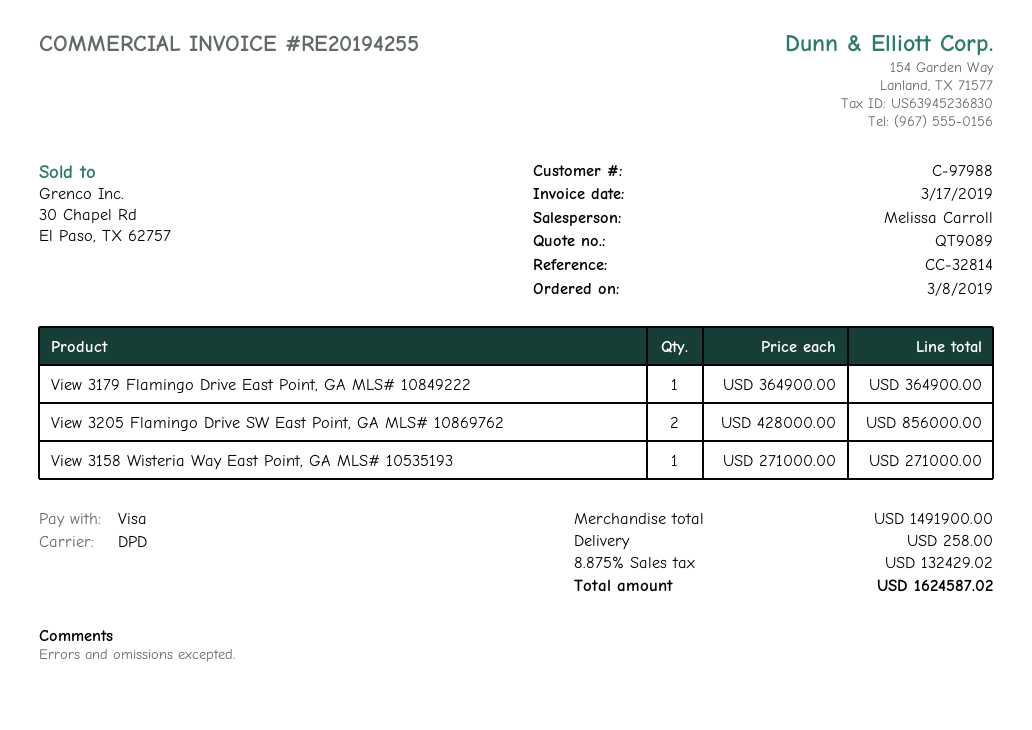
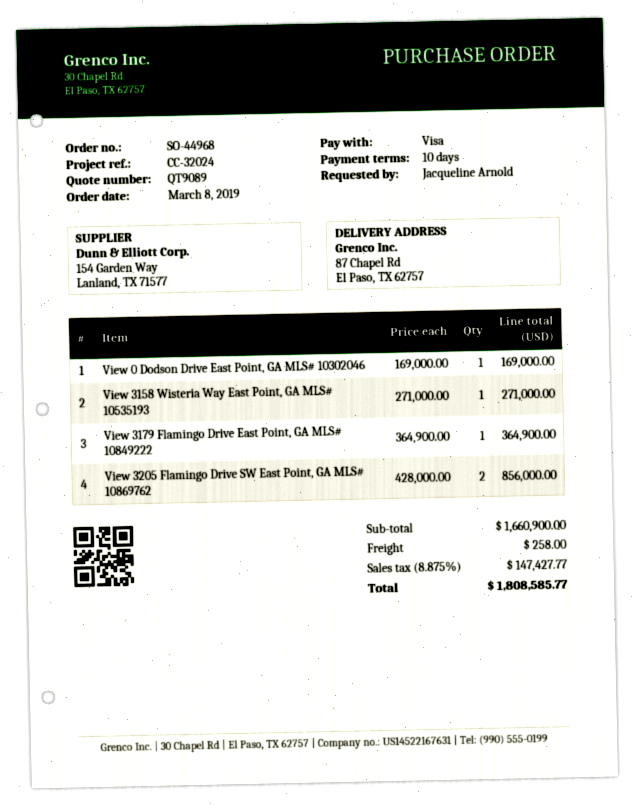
reference: CC-32814 -> CC-32024
View 0 Dodson Drive East Point, GA MLS# 10302046: none -> 1 x 169000.00 = 169000.00
subtotal: 1491900.00 -> 1660900.00
tax: 8.875% = 132429.02 -> 8.875% = 147427.77
total: 1624587.02 -> 1808585.77

